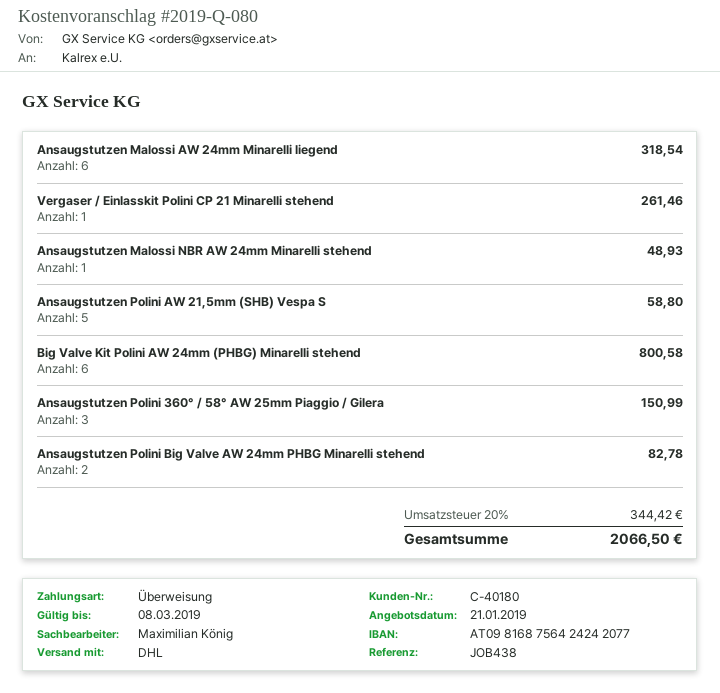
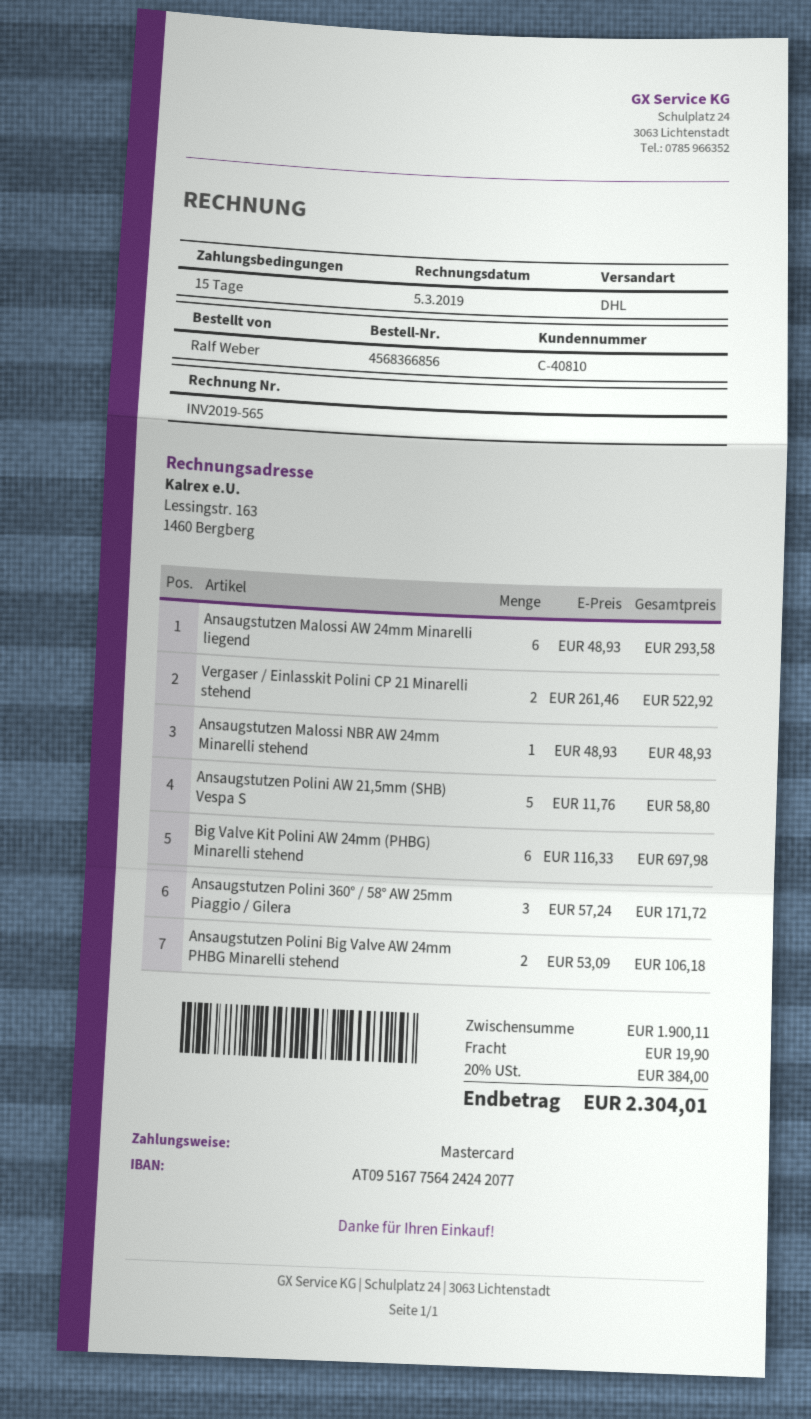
customer number: C-40180 -> C-40810
payment method: bank transfer -> Mastercard
bank account: AT098168756424242077 -> AT095167756424242077
Ansaugstutzen Malossi AW 24mm Minarelli liegend: 6 for 318.54 -> 6 for 293.58
Vergaser / Einlasskit Polini CP 21 Minarelli stehend: 1 for 261.46 -> 2 for 522.92
Big Valve Kit Polini AW 24mm (PHBG) Minarelli stehend: 6 for 800.58 -> 6 for 697.98
Ansaugstutzen Polini 360° / 58° AW 25mm Piaggio / Gilera: 3 for 150.99 -> 3 for 171.72
Ansaugstutzen Polini Big Valve AW 24mm PHBG Minarelli stehend: 2 for 82.78 -> 2 for 106.18
shipping: none -> 19.90
tax: 20% = 344.42 -> 20% = 384.00
total: 2066.50 -> 2304.01

